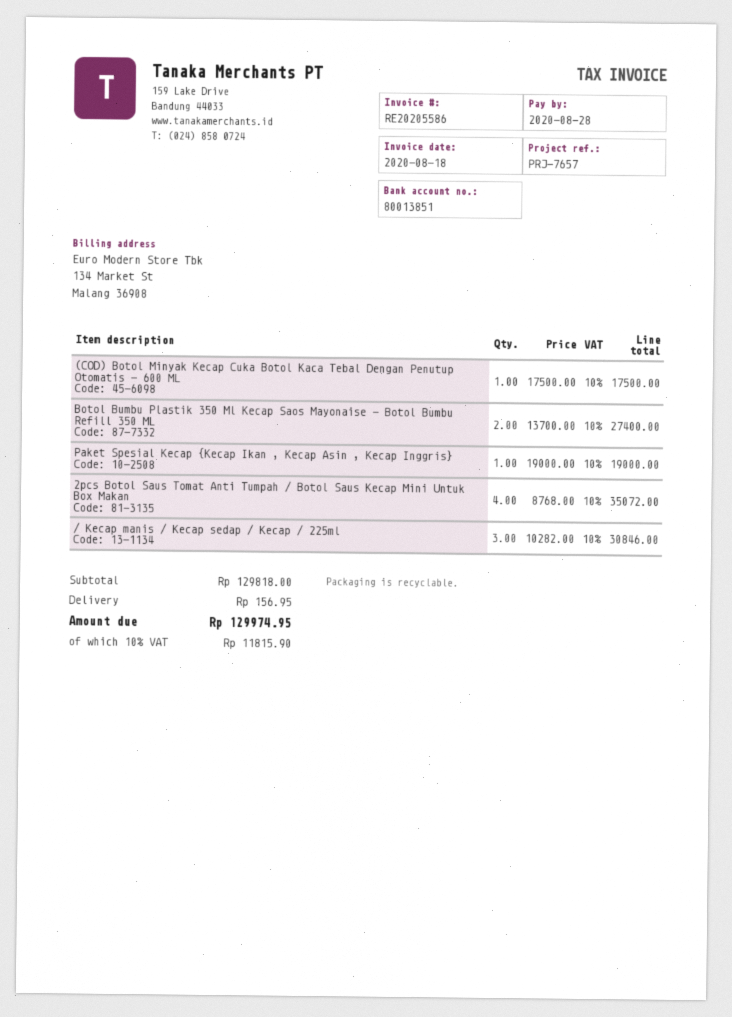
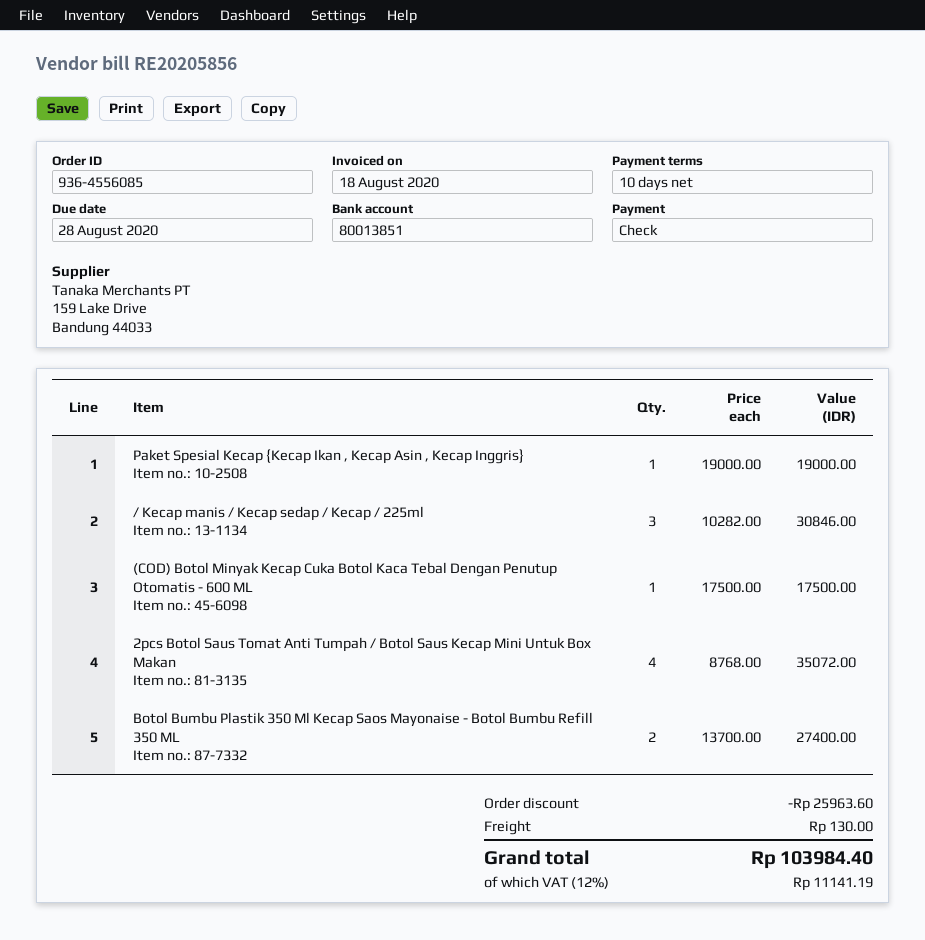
invoice number: RE20205586 -> RE20205856
discount: none -> 25963.60
shipping: 156.95 -> 130.00
tax: 10% = 11815.90 -> 12% = 11141.19
total: 129974.95 -> 103984.40

